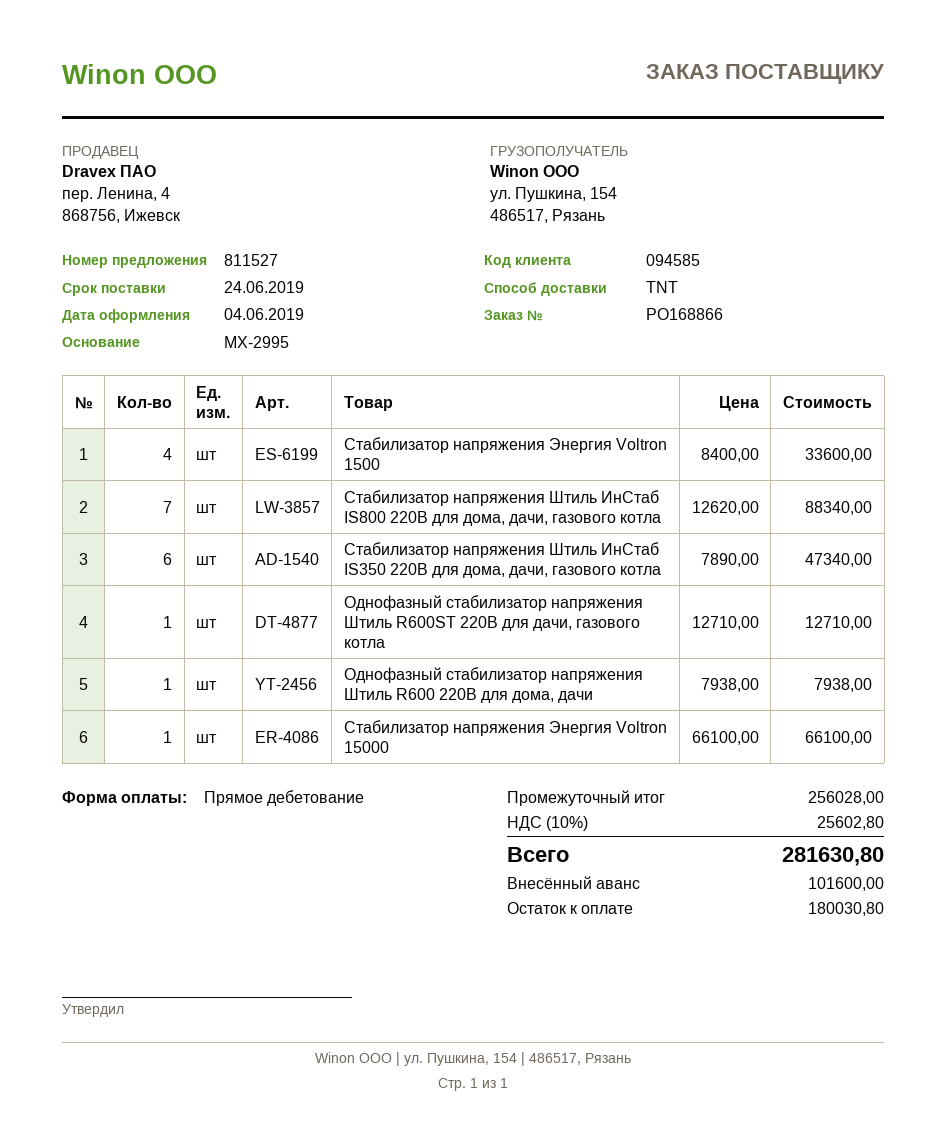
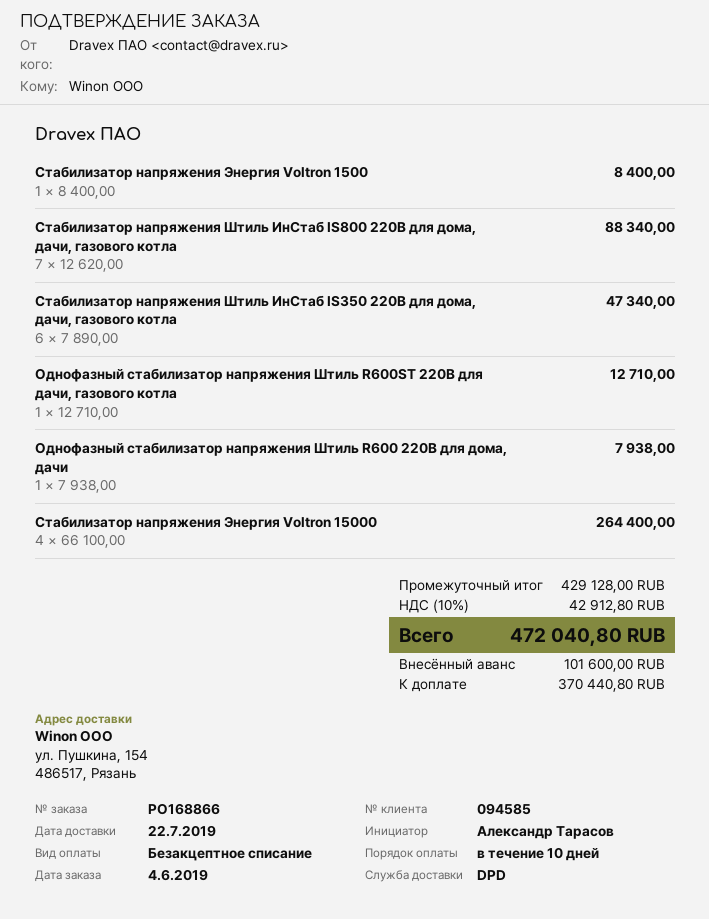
delivery date: 2019-06-24 -> 2019-07-22
shipping method: TNT -> DPD
Стабилизатор напряжения Энергия Voltron 1500: 4 x 8400.00 = 33600.00 -> 1 x 8400.00 = 8400.00
Стабилизатор напряжения Энергия Voltron 15000: 1 x 66100.00 = 66100.00 -> 4 x 66100.00 = 264400.00
subtotal: 256028.00 -> 429128.00
tax: 10% = 25602.80 -> 10% = 42912.80
total: 281630.80 -> 472040.80
balance: 180030.80 -> 370440.80

